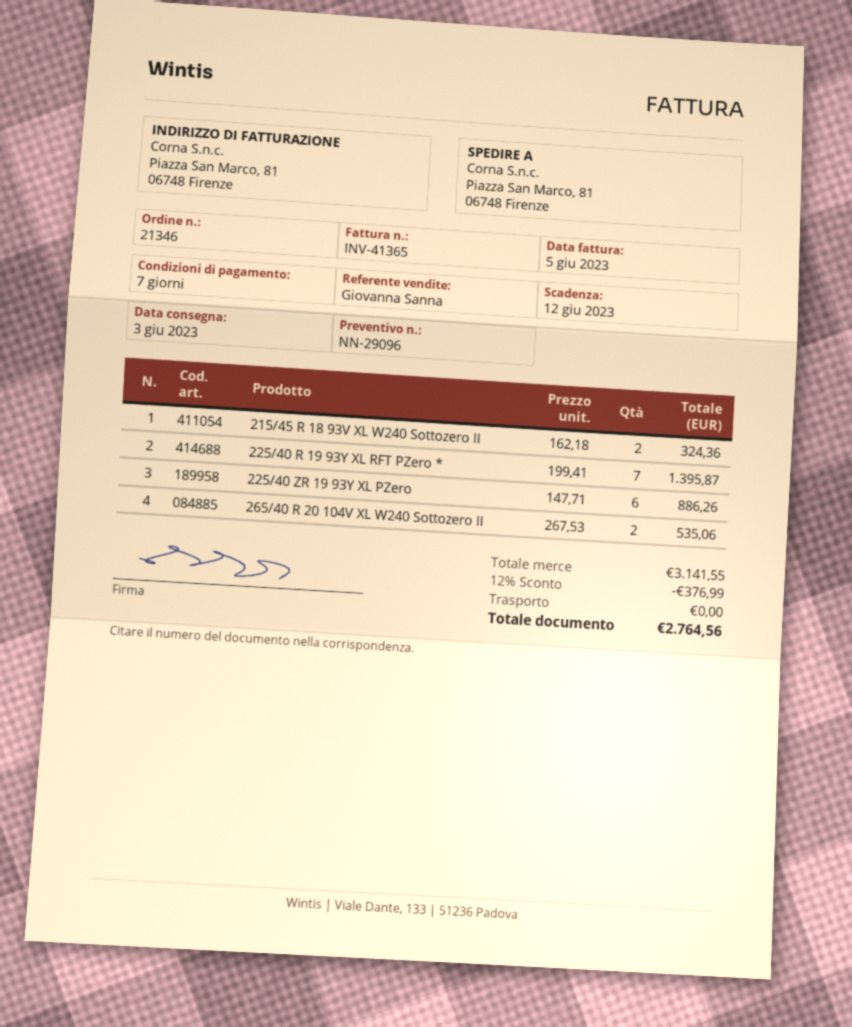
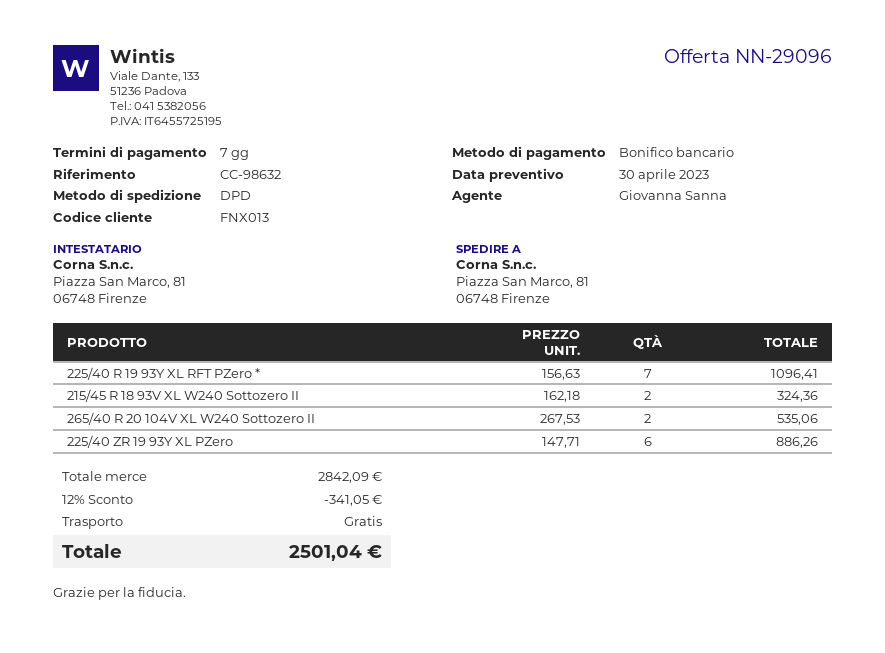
225/40 R 19 93Y XL RFT PZero *: 7 x 199.41 = 1395.87 -> 7 x 156.63 = 1096.41
subtotal: 3141.55 -> 2842.09
discount: 12% = 376.99 -> 12% = 341.05
total: 2764.56 -> 2501.04

